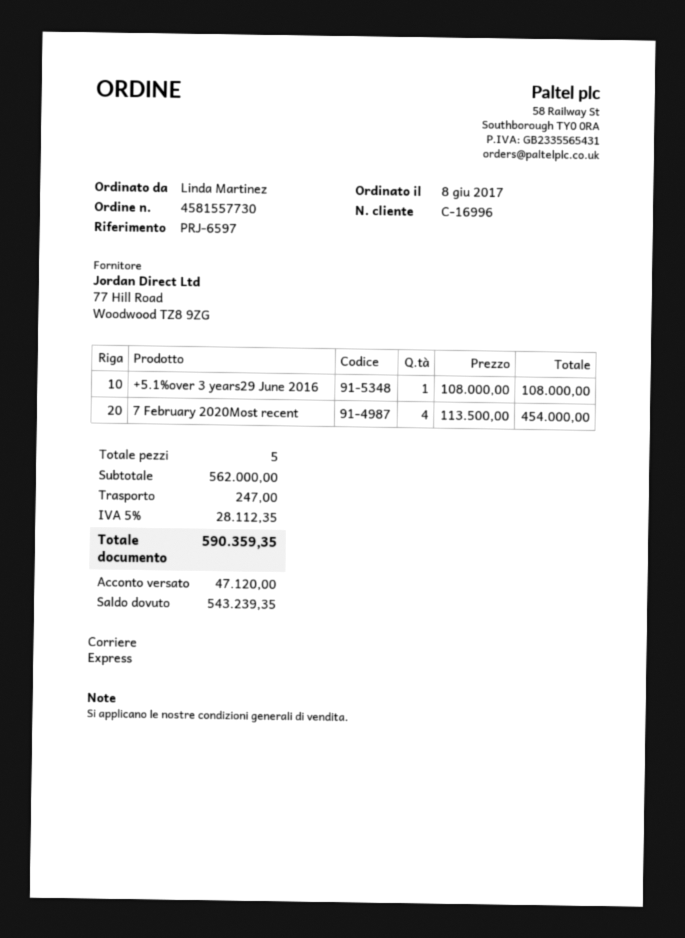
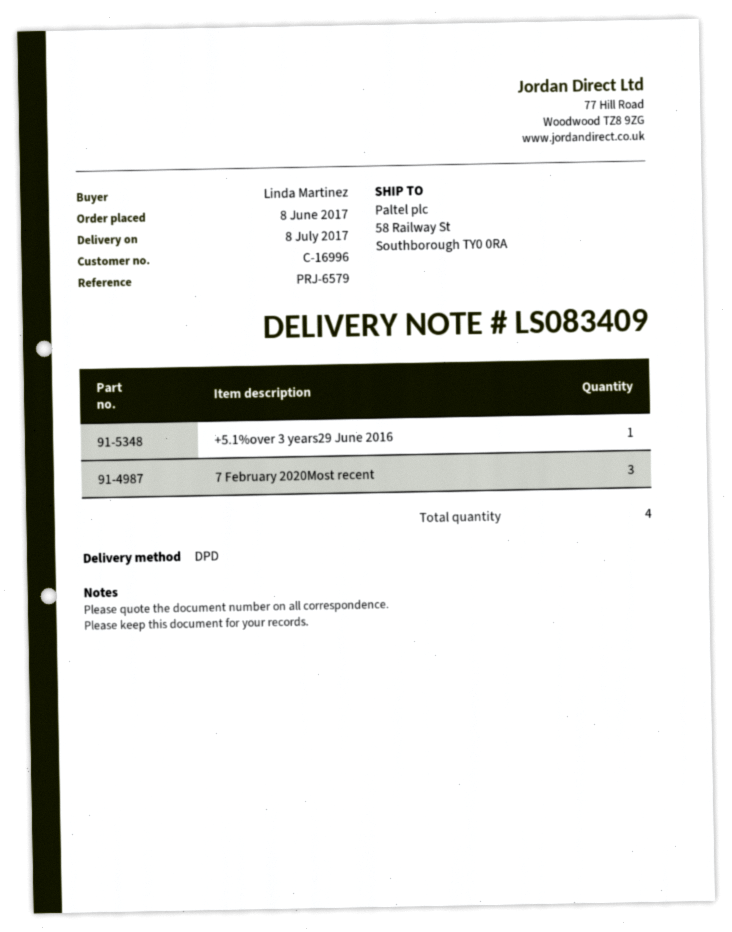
reference: PRJ-6597 -> PRJ-6579
shipping method: express -> DPD
7 February 2020Most recent: 4 -> 3
total quantity: 5 -> 4

